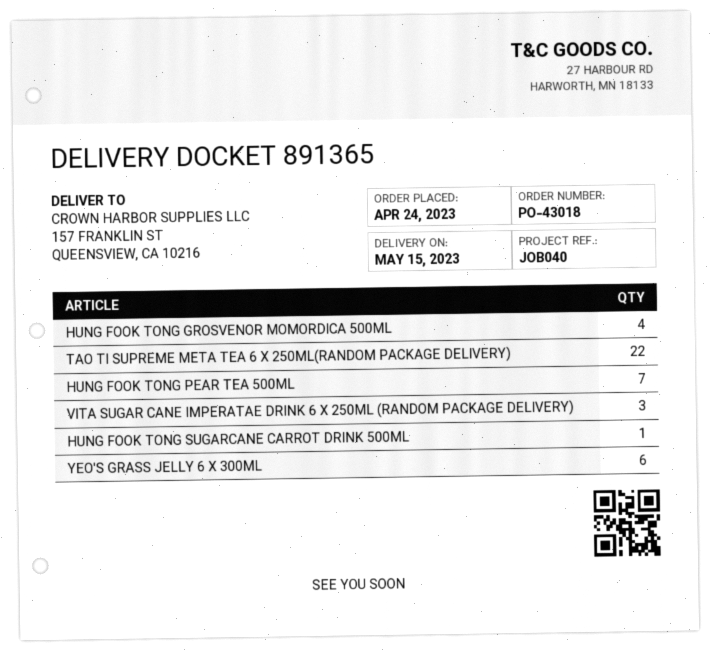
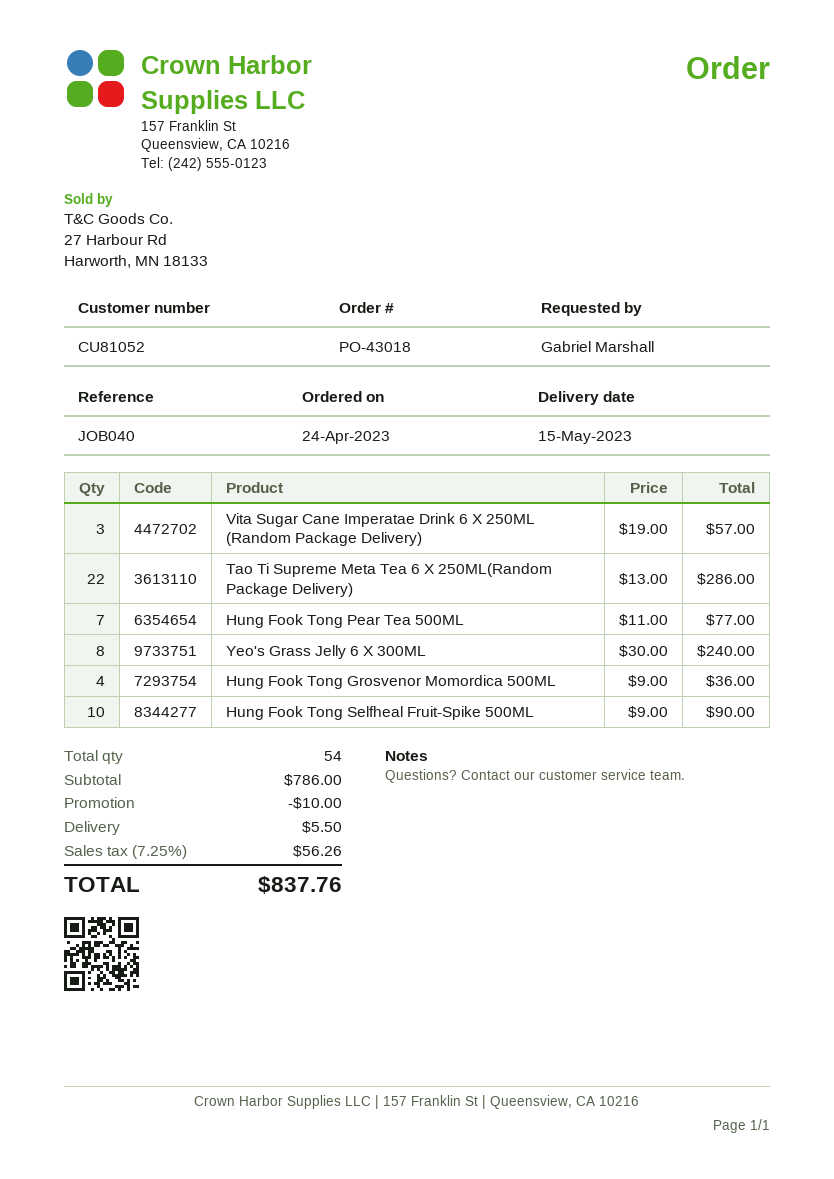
HUNG FOOK TONG SUGARCANE CARROT DRINK 500ML: 1 -> none
YEO'S GRASS JELLY 6 X 300ML: 6 -> 8
Hung Fook Tong Selfheal Fruit-Spike 500ML: none -> 10

